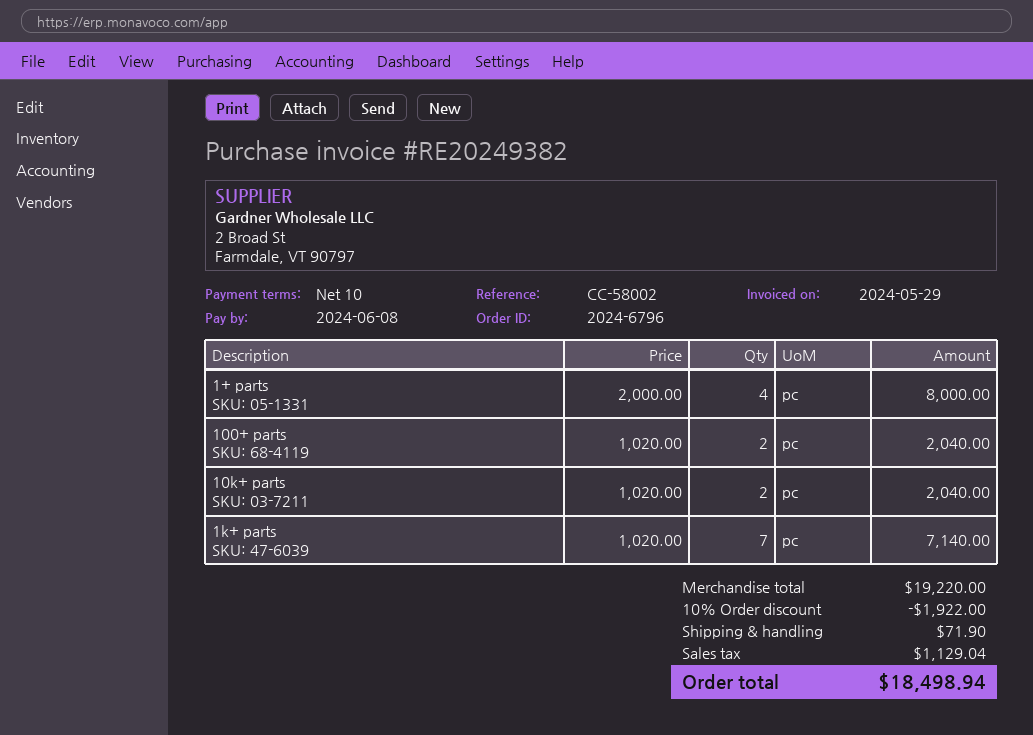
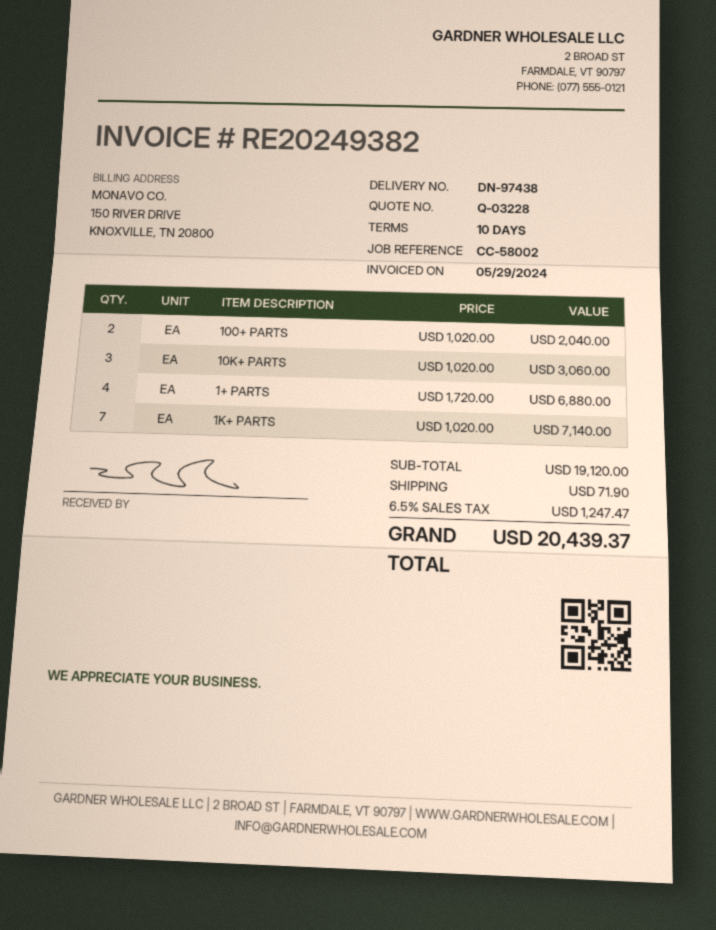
1+ parts: 4 x 2000.00 = 8000.00 -> 4 x 1720.00 = 6880.00
10k+ parts: 2 x 1020.00 = 2040.00 -> 3 x 1020.00 = 3060.00
subtotal: 19220.00 -> 19120.00
discount: 10% = 1922.00 -> none
tax: 1129.04 -> 1247.47
total: 18498.94 -> 20439.37

